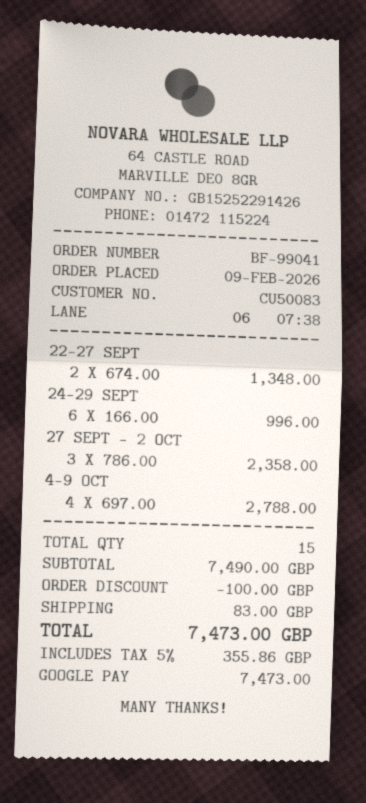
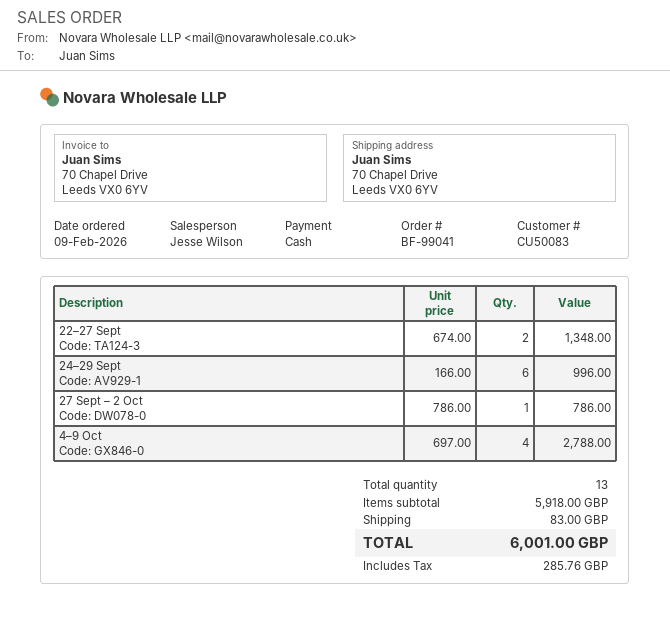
payment method: Google Pay -> cash
27 SEPT – 2 OCT: 3 x 786.00 = 2358.00 -> 1 x 786.00 = 786.00
total quantity: 15 -> 13
subtotal: 7490.00 -> 5918.00
discount: 100.00 -> none
tax: 355.86 -> 285.76
total: 7473.00 -> 6001.00

